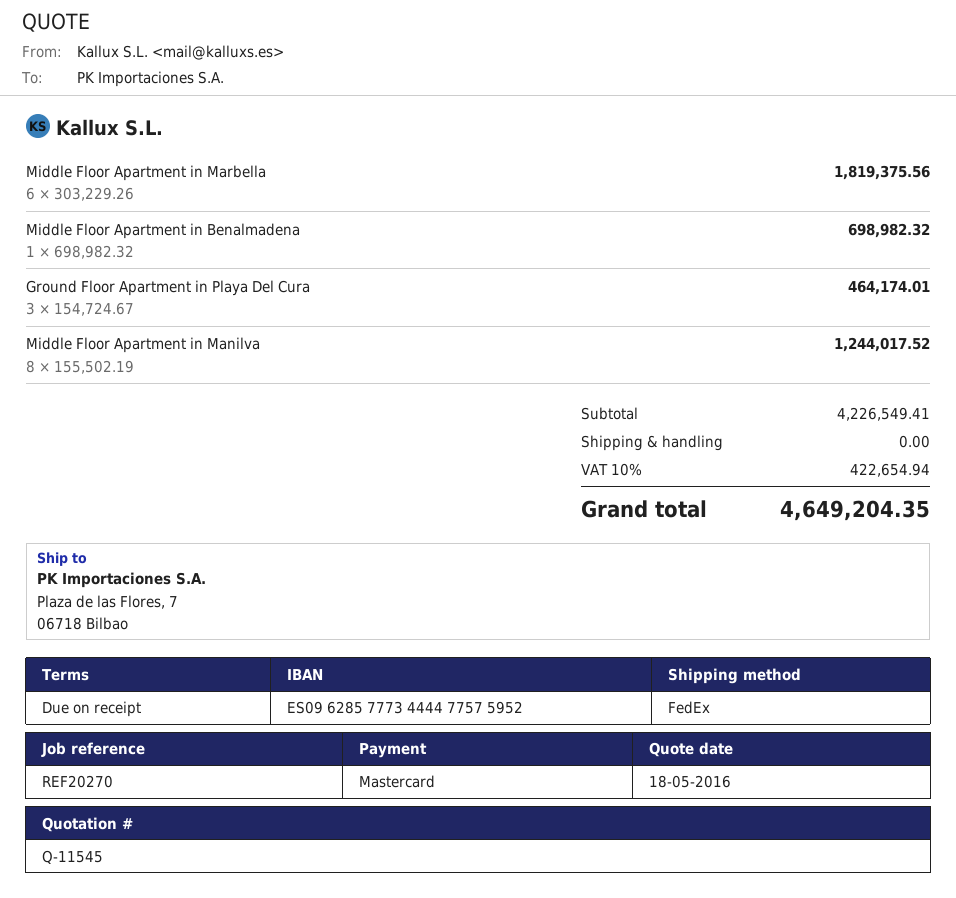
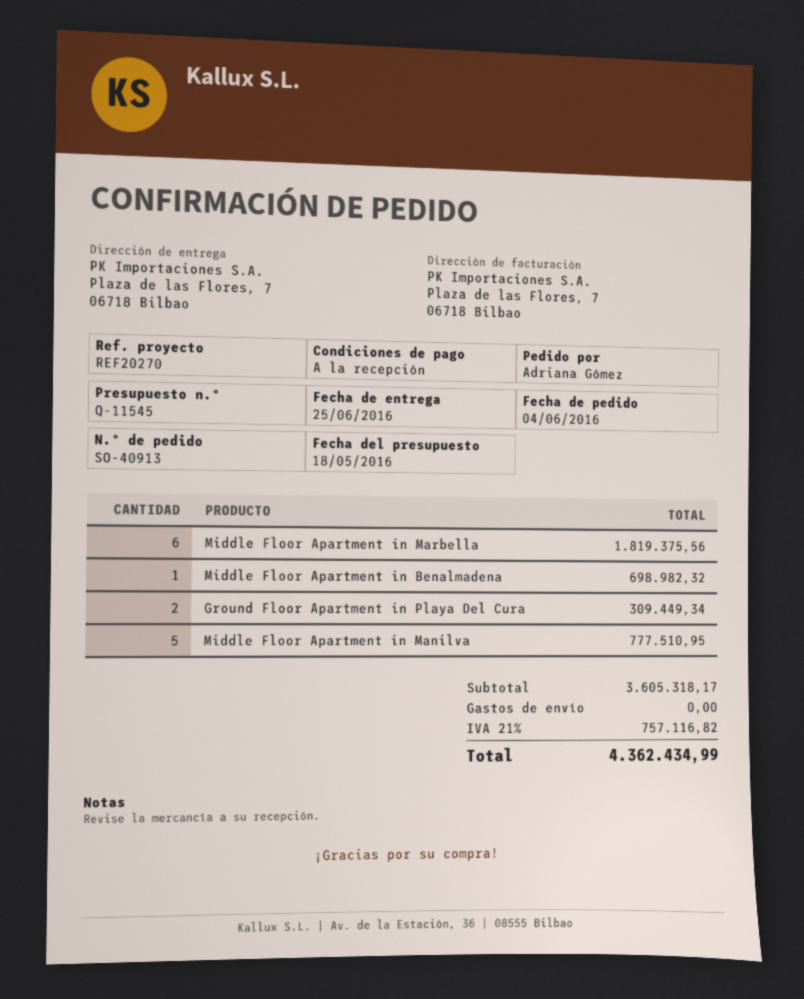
Ground Floor Apartment in Playa Del Cura: 3 for 464174.01 -> 2 for 309449.34
Middle Floor Apartment in Manilva: 8 for 1244017.52 -> 5 for 777510.95
subtotal: 4226549.41 -> 3605318.17
tax: 10% = 422654.94 -> 21% = 757116.82
total: 4649204.35 -> 4362434.99

